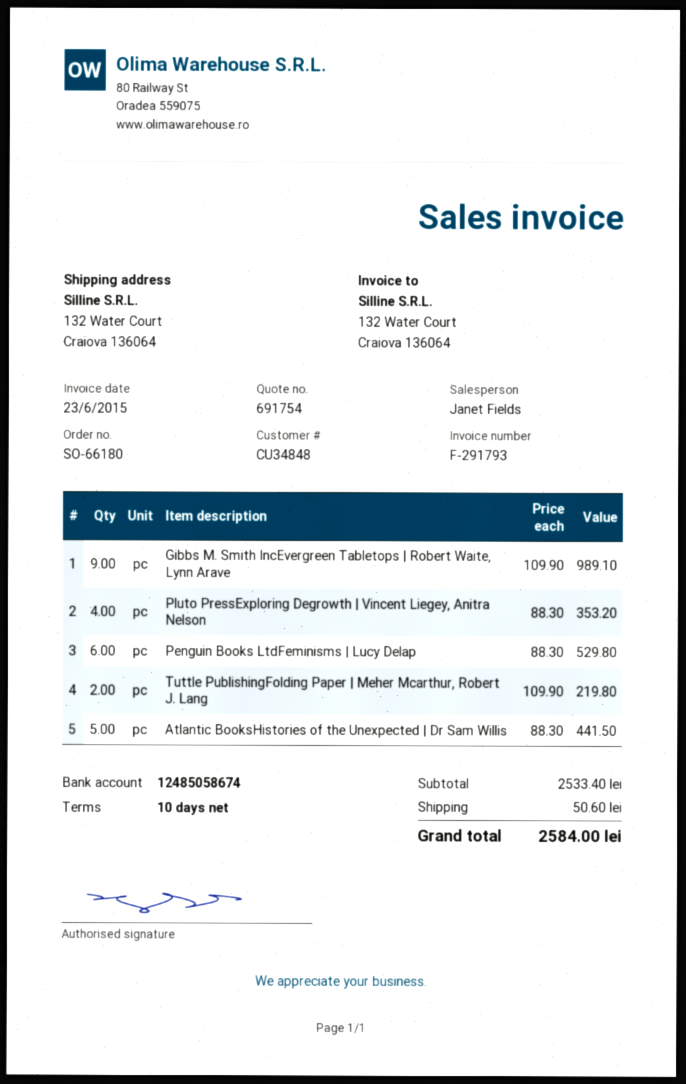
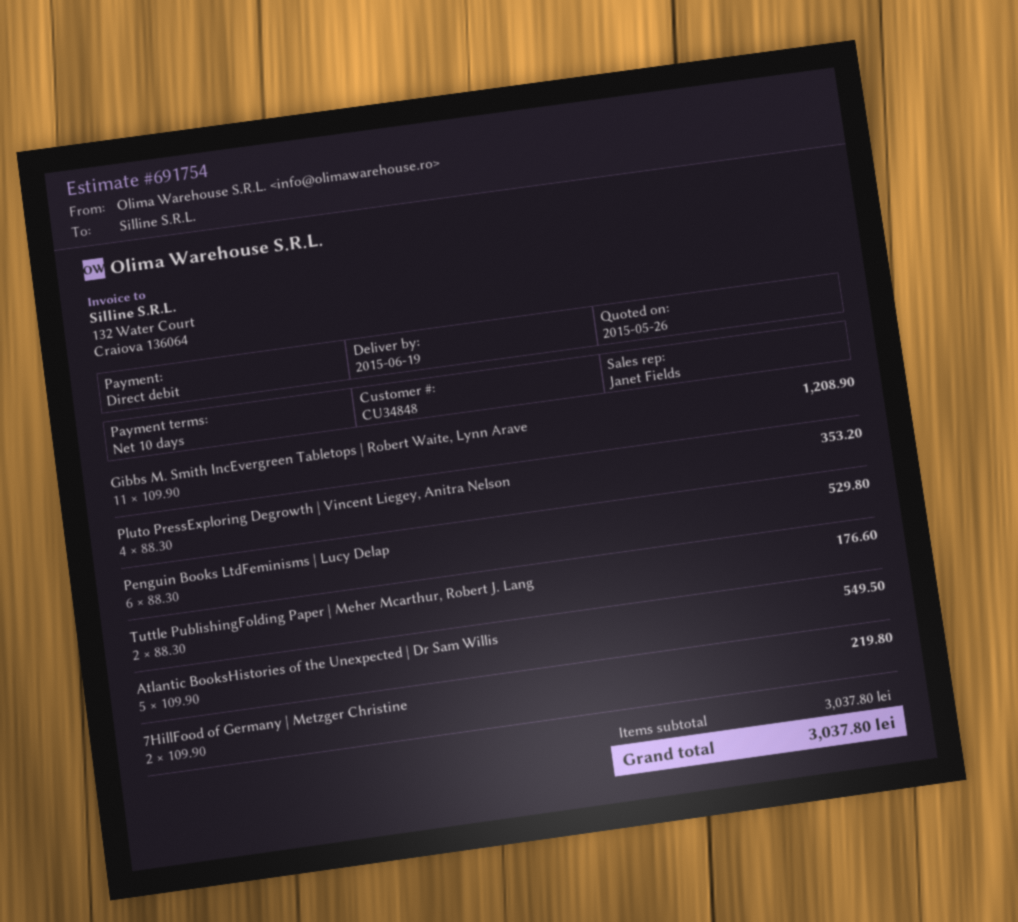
Gibbs M. Smith IncEvergreen Tabletops | Robert Waite, Lynn Arave: 9 x 109.90 = 989.10 -> 11 x 109.90 = 1208.90
Tuttle PublishingFolding Paper | Meher Mcarthur, Robert J. Lang: 2 x 109.90 = 219.80 -> 2 x 88.30 = 176.60
Atlantic BooksHistories of the Unexpected | Dr Sam Willis: 5 x 88.30 = 441.50 -> 5 x 109.90 = 549.50
7HillFood of Germany | Metzger Christine: none -> 2 x 109.90 = 219.80
subtotal: 2533.40 -> 3037.80
shipping: 50.60 -> none
total: 2584.00 -> 3037.80

